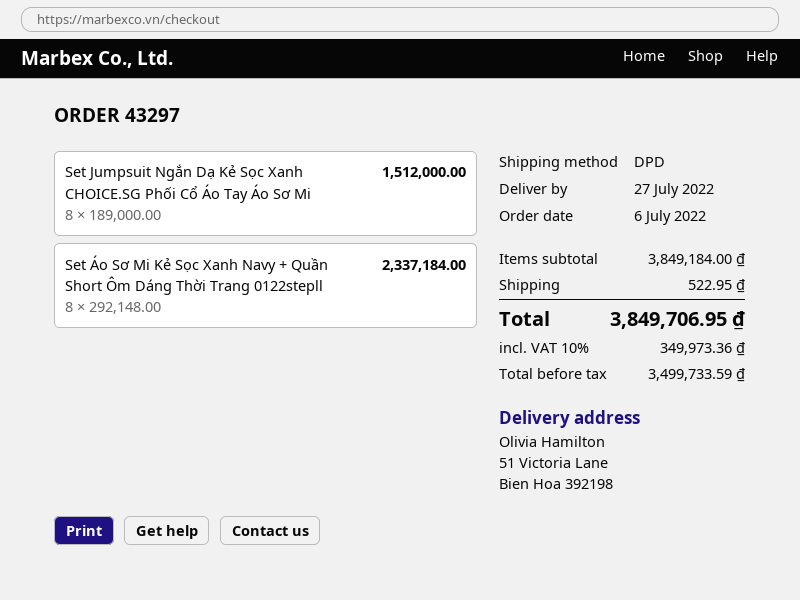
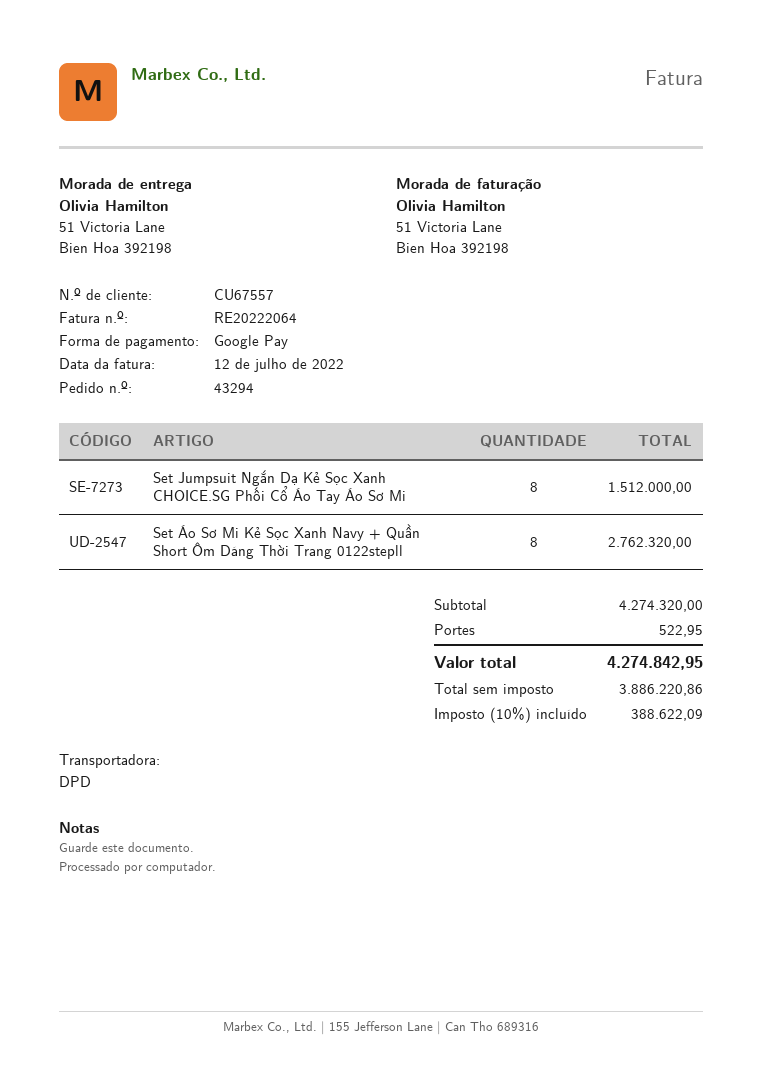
order number: 43297 -> 43294
Set Áo Sơ Mi Kẻ Sọc Xanh Navy + Quần Short Ôm Dáng Thời Trang 0122stepll: 8 for 2337184.00 -> 8 for 2762320.00
subtotal: 3849184.00 -> 4274320.00
net: 3499733.59 -> 3886220.86
tax: 10% = 349973.36 -> 10% = 388622.09
total: 3849706.95 -> 4274842.95

